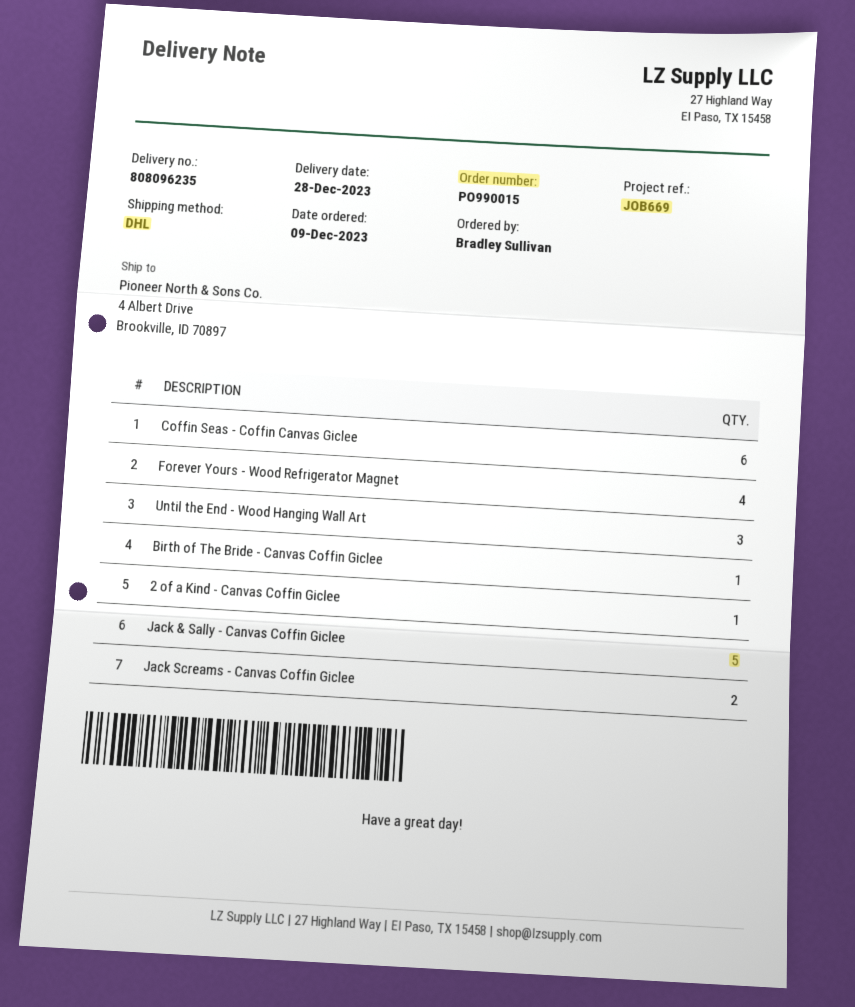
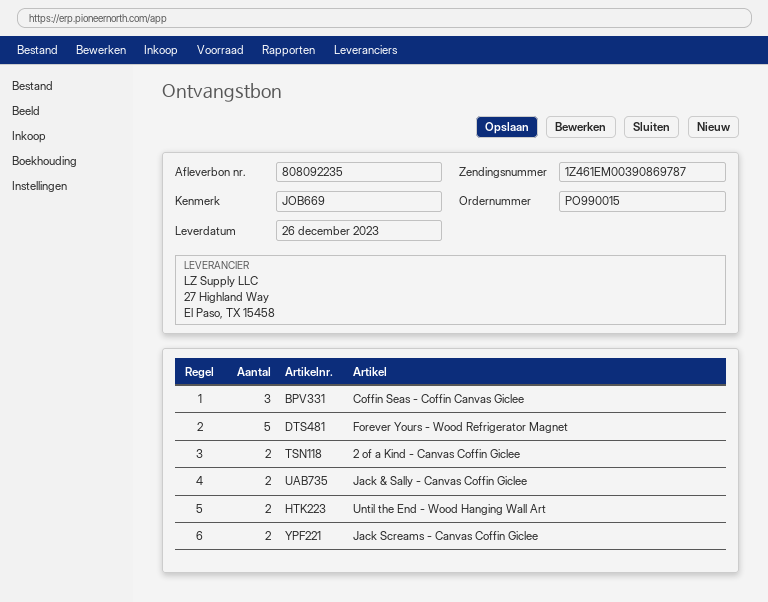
delivery note number: 808096235 -> 808092235
delivery date: 2023-12-28 -> 2023-12-26
Coffin Seas - Coffin Canvas Giclee: 6 -> 3
Forever Yours - Wood Refrigerator Magnet: 4 -> 5
Until the End - Wood Hanging Wall Art: 3 -> 2
Birth of The Bride - Canvas Coffin Giclee: 1 -> none
2 of a Kind - Canvas Coffin Giclee: 1 -> 2
Jack & Sally - Canvas Coffin Giclee: 5 -> 2

